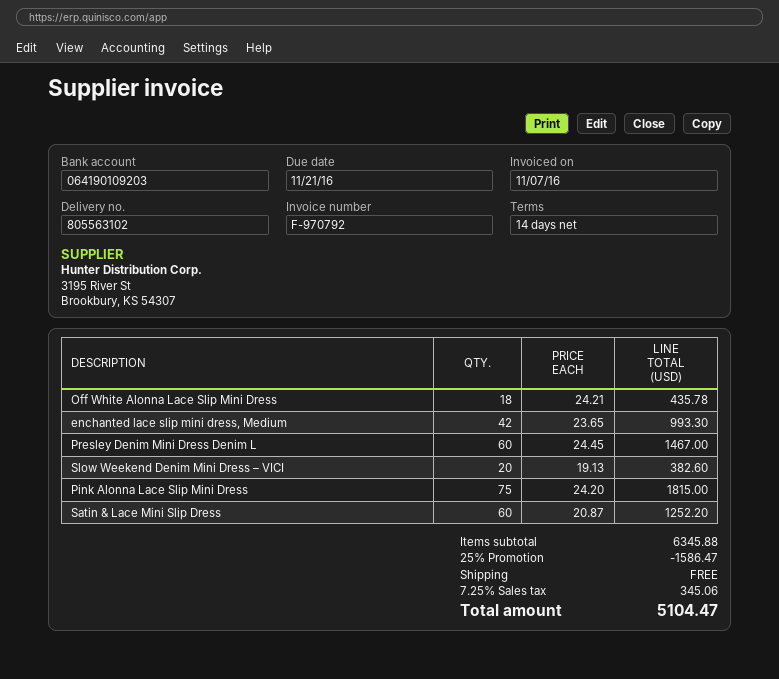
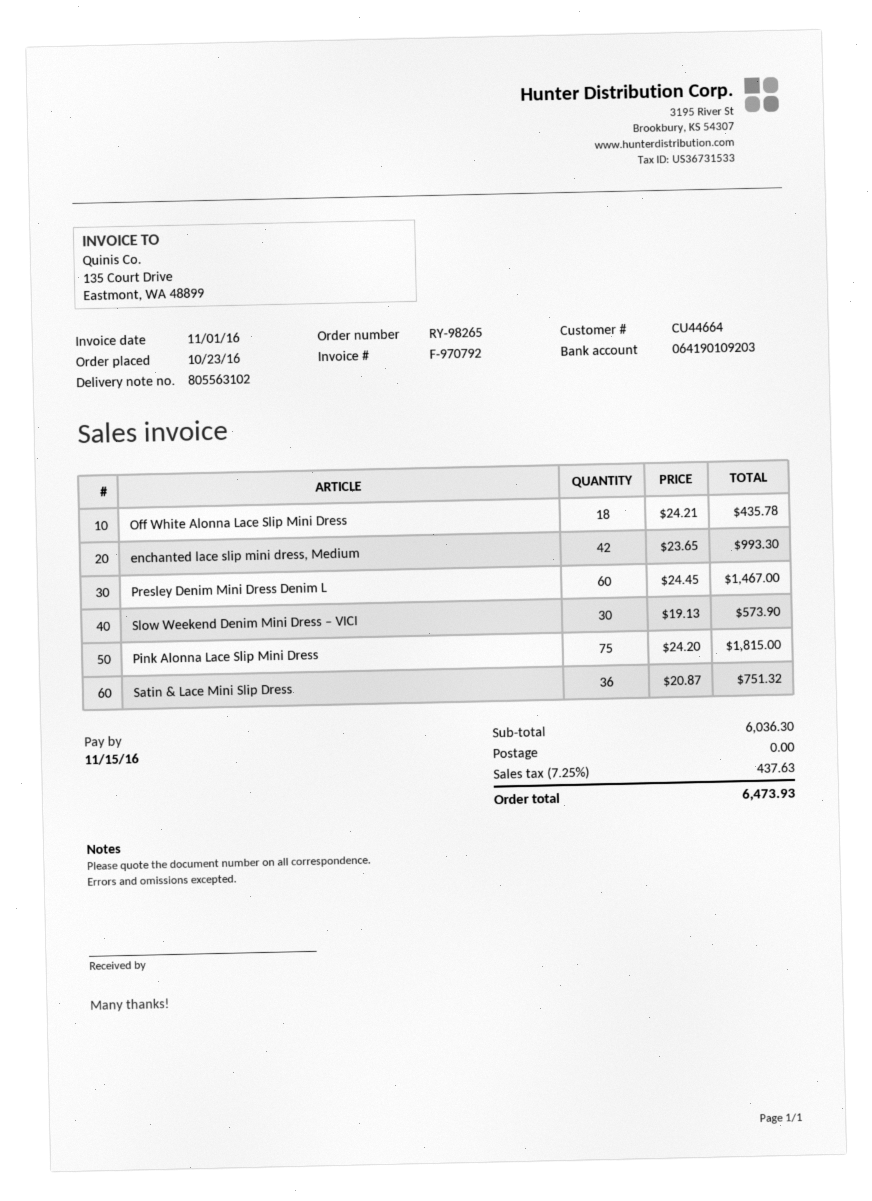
invoice date: 2016-11-07 -> 2016-11-01
due date: 2016-11-21 -> 2016-11-15
Slow Weekend Denim Mini Dress – VICI: 20 x 19.13 = 382.60 -> 30 x 19.13 = 573.90
Satin & Lace Mini Slip Dress: 60 x 20.87 = 1252.20 -> 36 x 20.87 = 751.32
subtotal: 6345.88 -> 6036.30
discount: 25% = 1586.47 -> none
tax: 7.25% = 345.06 -> 7.25% = 437.63
total: 5104.47 -> 6473.93

